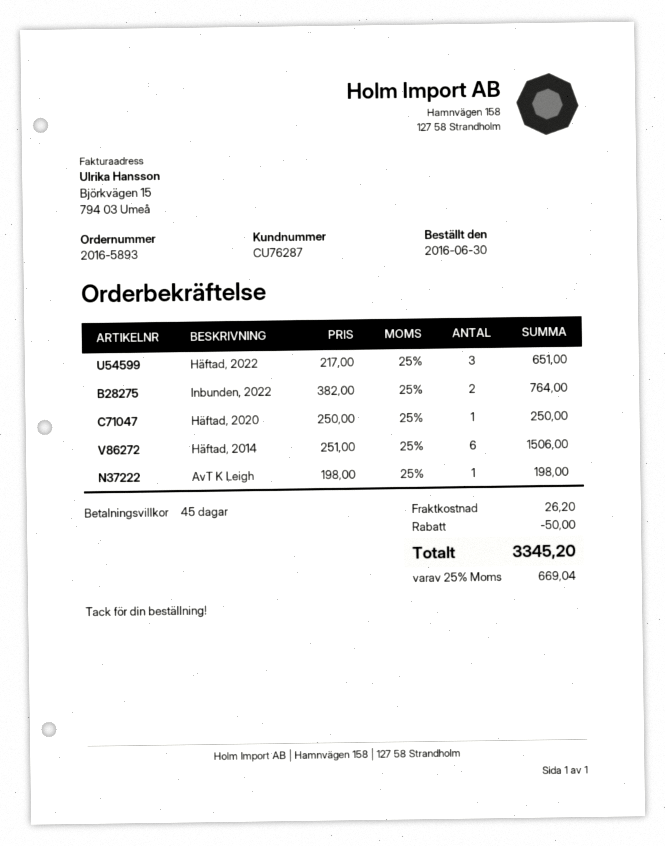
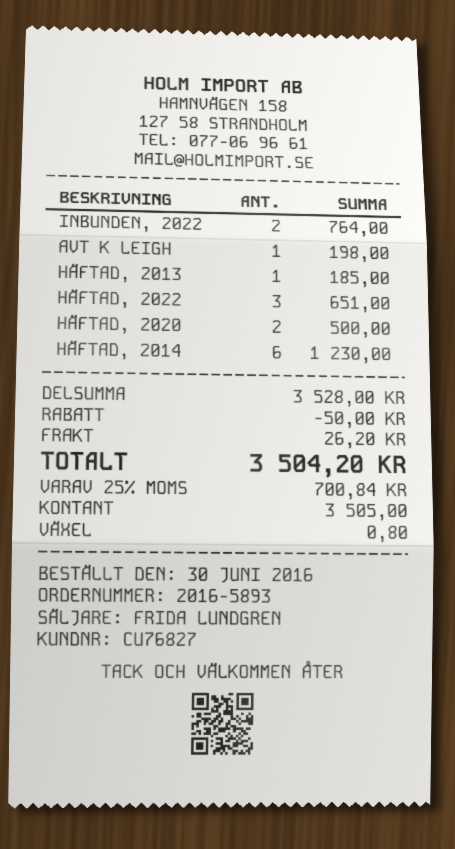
customer number: CU76287 -> CU76827
Häftad, 2020: 1 for 250.00 -> 2 for 500.00
Häftad, 2014: 6 for 1506.00 -> 6 for 1230.00
HÄFTAD, 2013: none -> 1 for 185.00
tax: 25% = 669.04 -> 25% = 700.84
total: 3345.20 -> 3504.20

